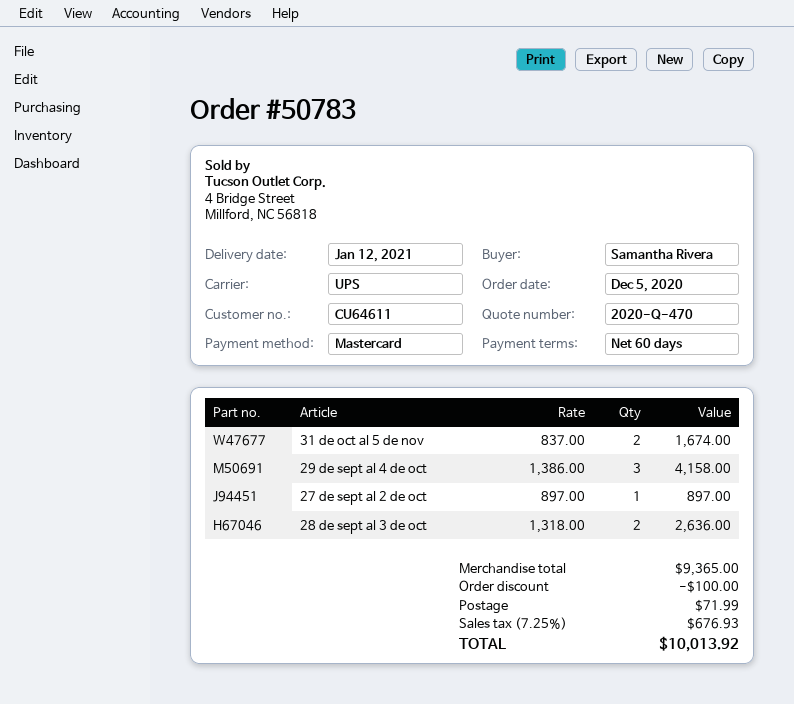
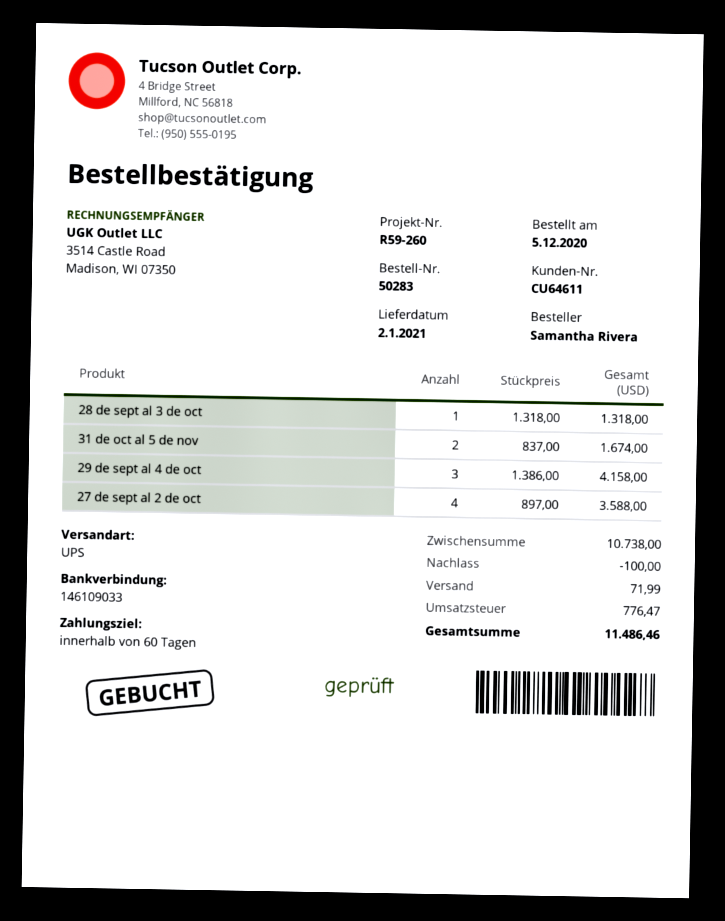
order number: 50783 -> 50283
delivery date: 2021-01-12 -> 2021-01-02
27 de sept al 2 de oct: 1 x 897.00 = 897.00 -> 4 x 897.00 = 3588.00
28 de sept al 3 de oct: 2 x 1318.00 = 2636.00 -> 1 x 1318.00 = 1318.00
subtotal: 9365.00 -> 10738.00
tax: 676.93 -> 776.47
total: 10013.92 -> 11486.46

